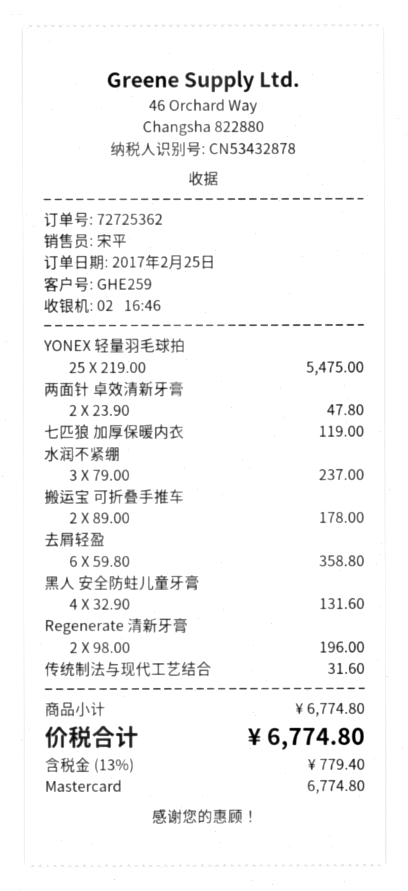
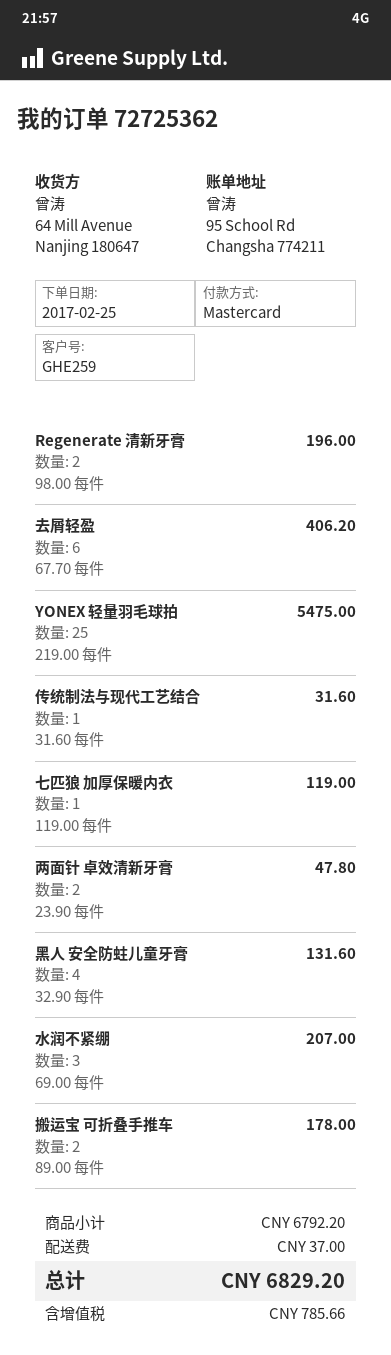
水润不紧绷: 3 x 79.00 = 237.00 -> 3 x 69.00 = 207.00
去屑轻盈: 6 x 59.80 = 358.80 -> 6 x 67.70 = 406.20
subtotal: 6774.80 -> 6792.20
shipping: none -> 37.00
tax: 779.40 -> 785.66
total: 6774.80 -> 6829.20

